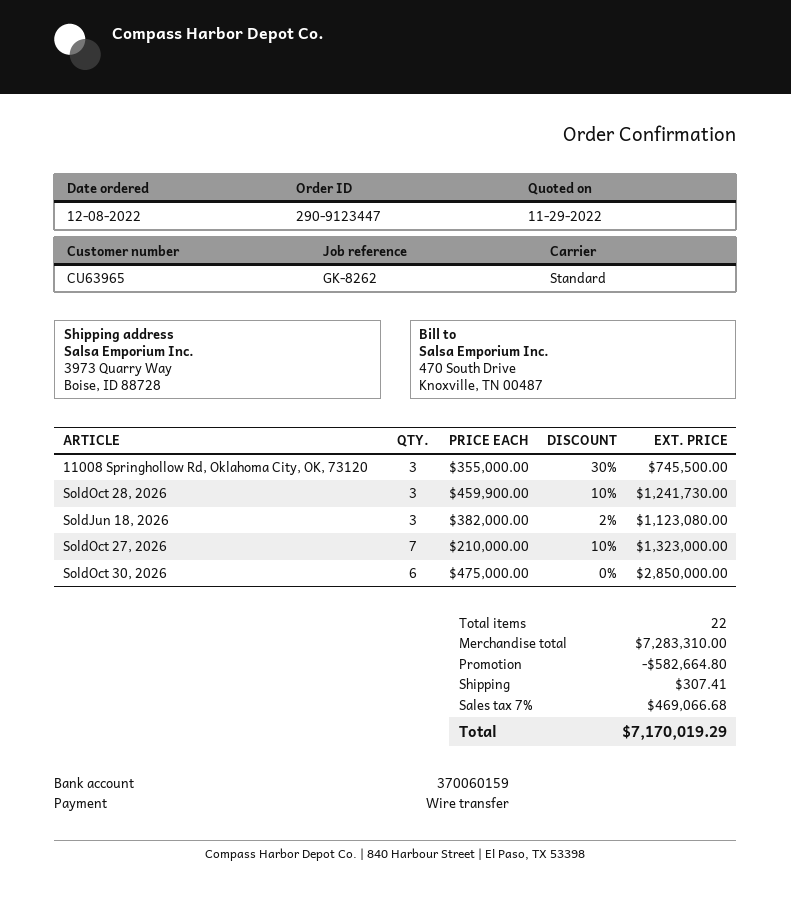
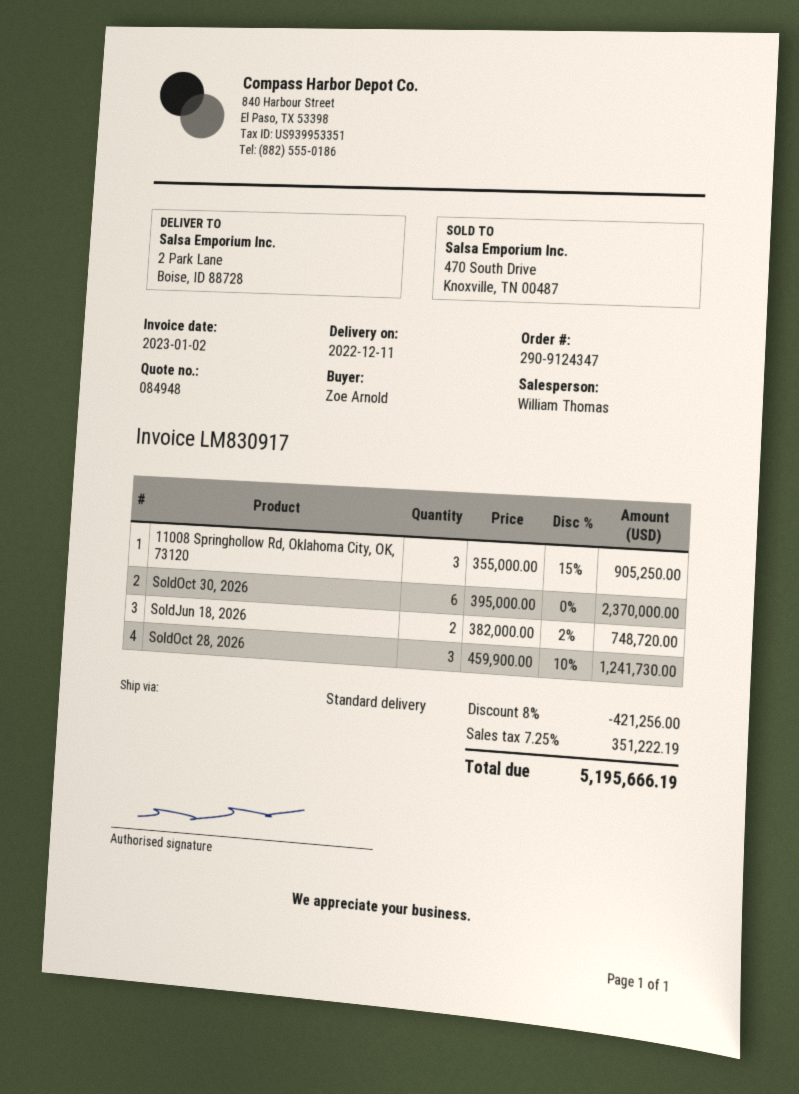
order number: 290-9123447 -> 290-9124347
ship to: 3973 Quarry Way, Boise, ID 88728 -> 2 Park Lane, Boise, ID 88728
11008 Springhollow Rd, Oklahoma City, OK, 73120: 3 x 355000.00 - 30% = 745500.00 -> 3 x 355000.00 - 15% = 905250.00
SoldJun 18, 2026: 3 x 382000.00 - 2% = 1123080.00 -> 2 x 382000.00 - 2% = 748720.00
SoldOct 27, 2026: 7 x 210000.00 - 10% = 1323000.00 -> none
SoldOct 30, 2026: 6 x 475000.00 = 2850000.00 -> 6 x 395000.00 = 2370000.00
discount: 582664.80 -> 421256.00
shipping: 307.41 -> none
tax: 7% = 469066.68 -> 7.25% = 351222.19
total: 7170019.29 -> 5195666.19

